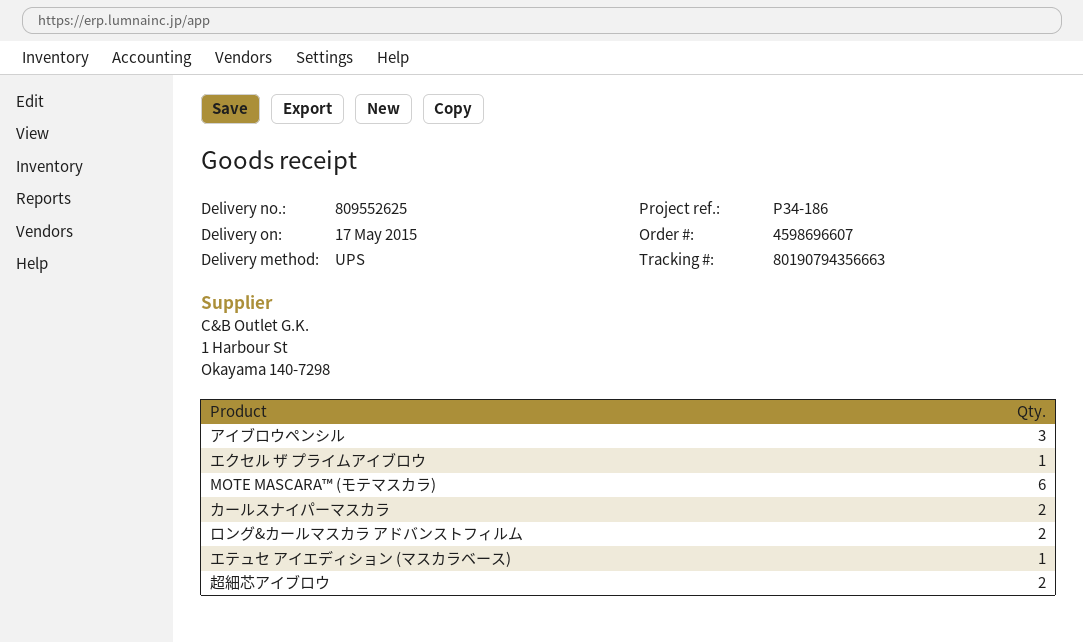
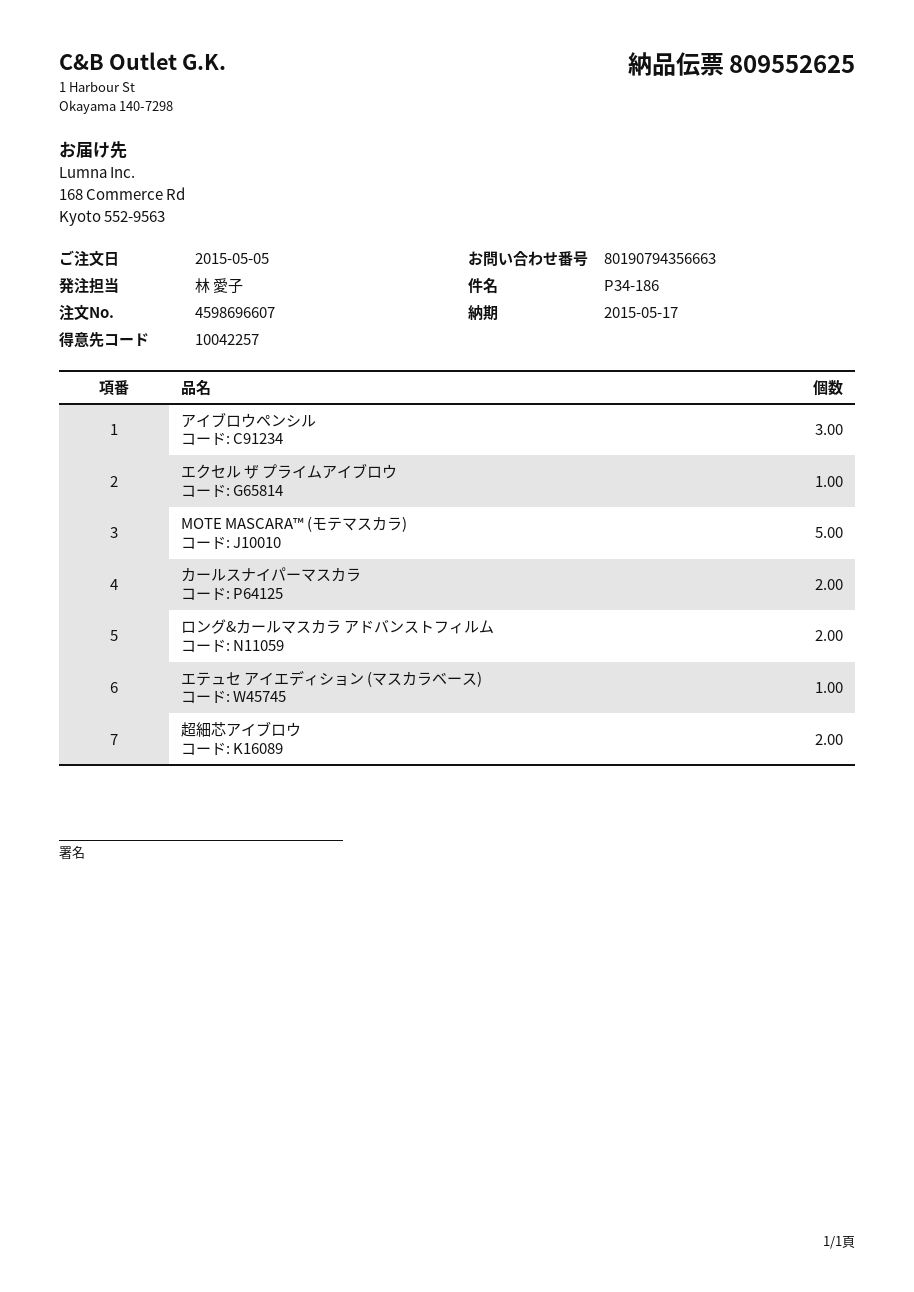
MOTE MASCARA™ (モテマスカラ): 6 -> 5

